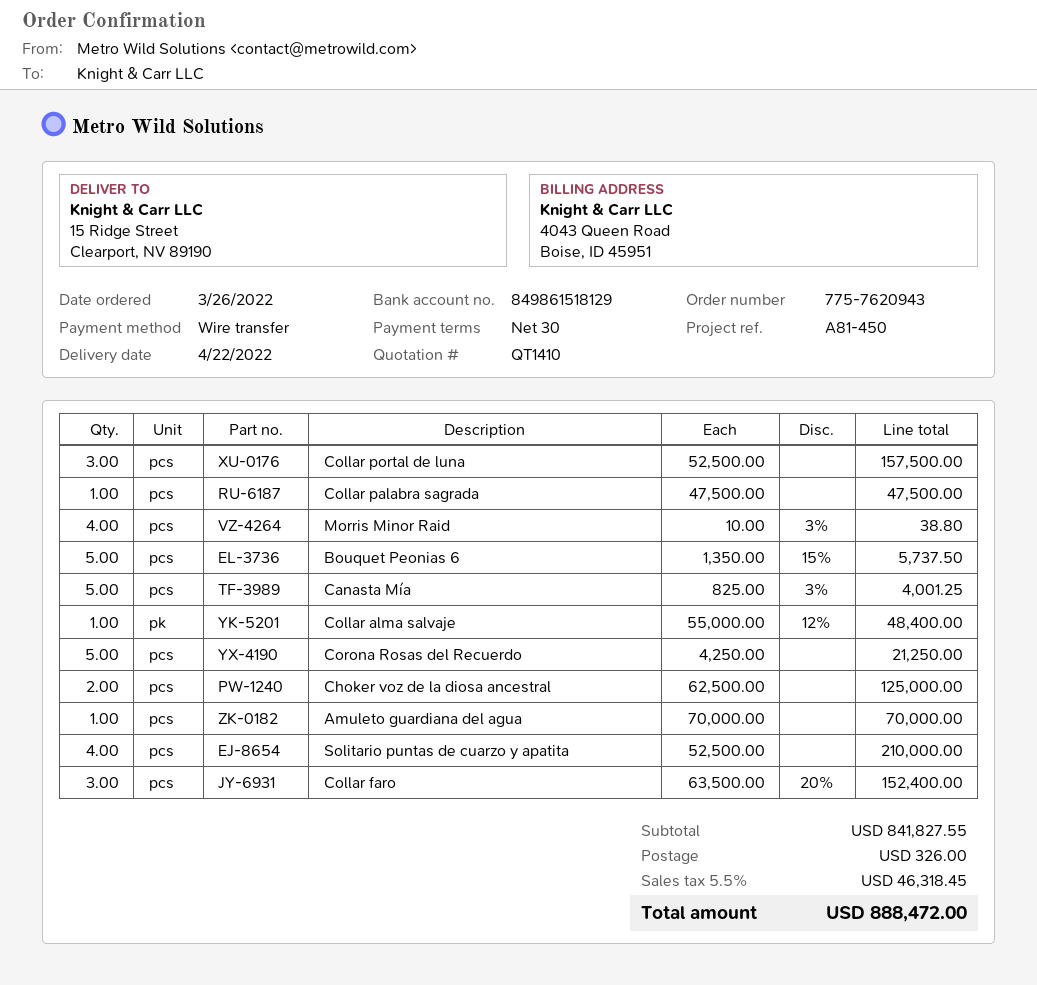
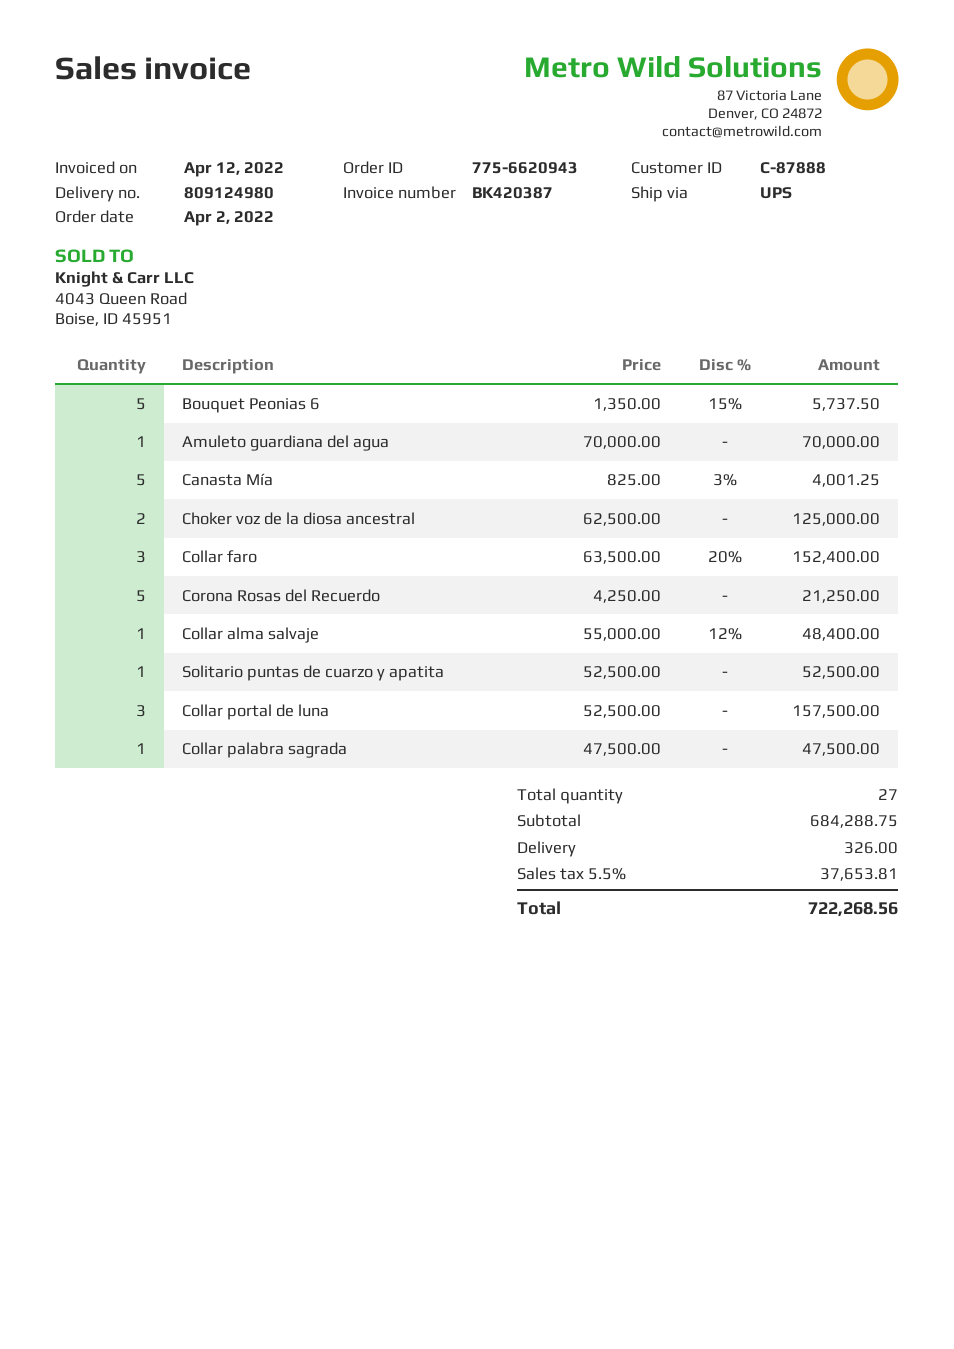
order number: 775-7620943 -> 775-6620943
order date: 2022-03-26 -> 2022-04-02
Morris Minor Raid: 4 x 10.00 - 3% = 38.80 -> none
Solitario puntas de cuarzo y apatita: 4 x 52500.00 = 210000.00 -> 1 x 52500.00 = 52500.00
subtotal: 841827.55 -> 684288.75
tax: 5.5% = 46318.45 -> 5.5% = 37653.81
total: 888472.00 -> 722268.56

